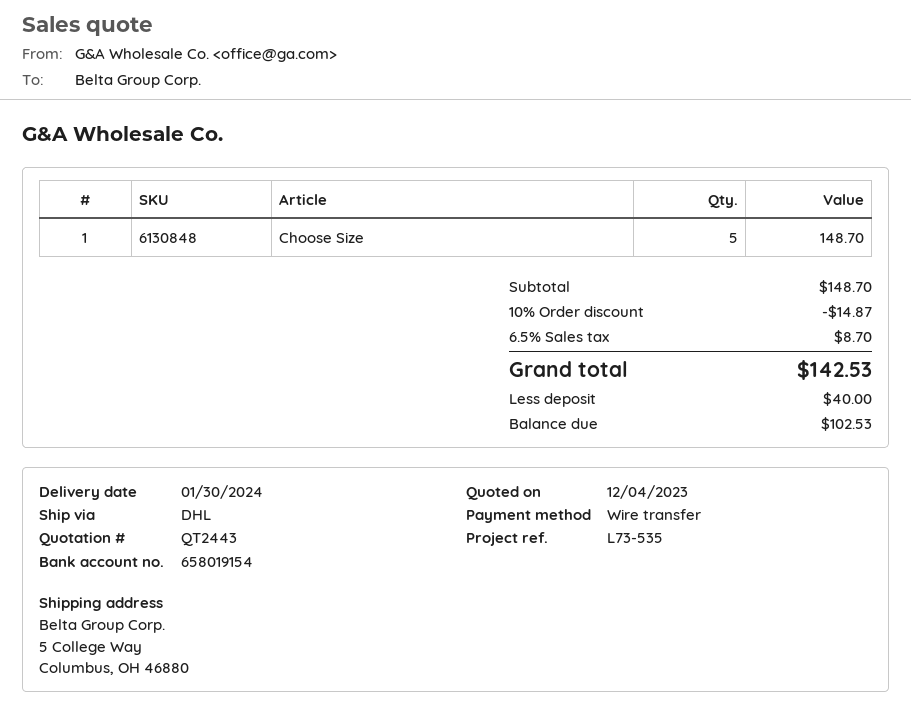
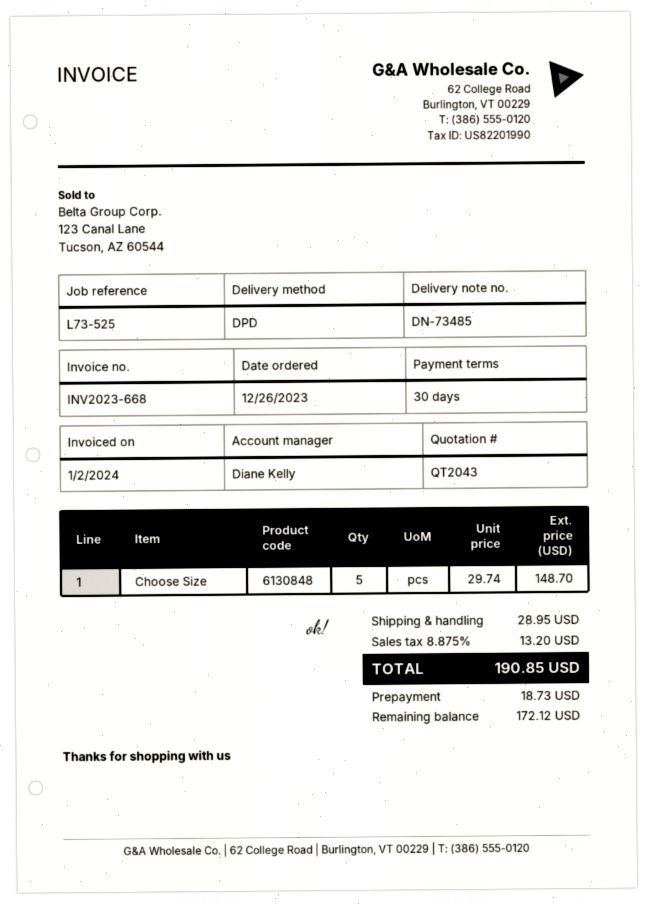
quote number: QT2443 -> QT2043
reference: L73-535 -> L73-525
shipping method: DHL -> DPD
discount: 10% = 14.87 -> none
shipping: none -> 28.95
tax: 6.5% = 8.70 -> 8.875% = 13.20
total: 142.53 -> 190.85
deposit: 40.00 -> 18.73
balance: 102.53 -> 172.12

